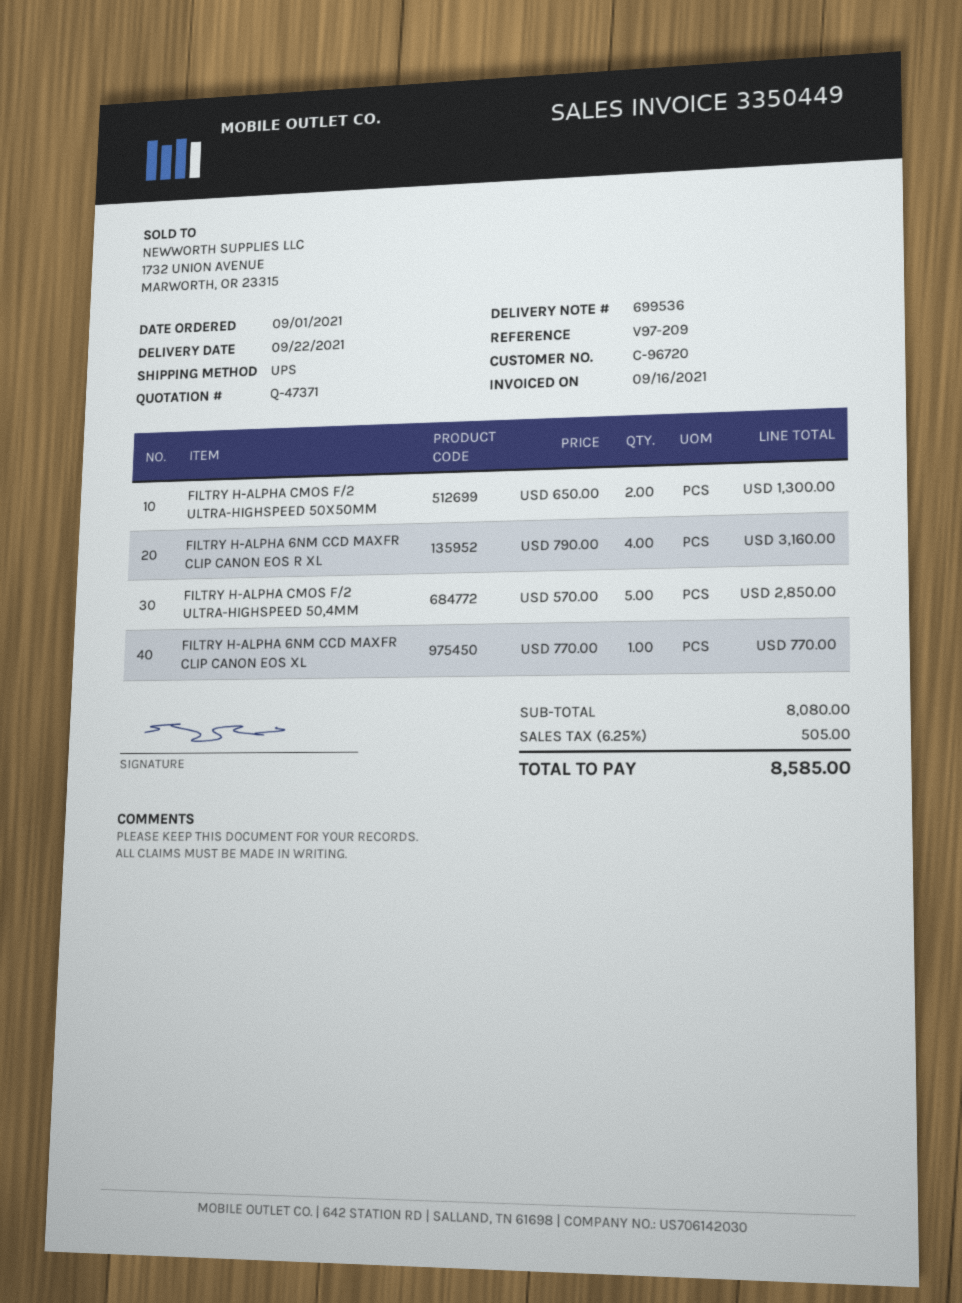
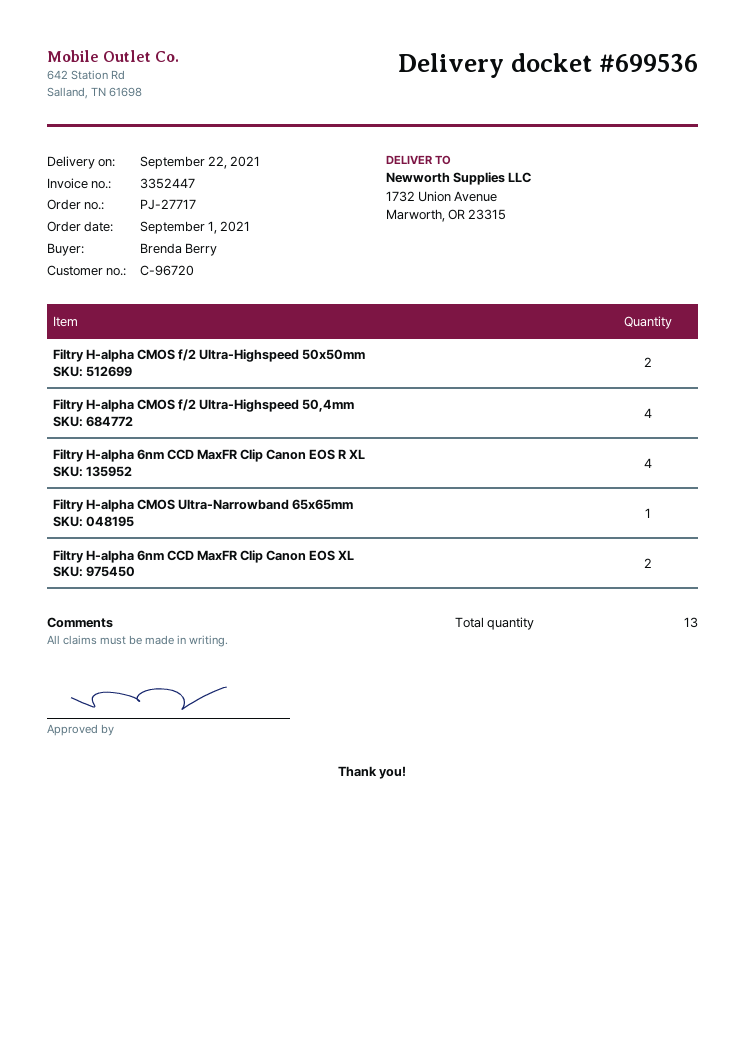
invoice number: 3350449 -> 3352447
FILTRY H-ALPHA CMOS F/2 ULTRA-HIGHSPEED 50,4MM: 5 -> 4
FILTRY H-ALPHA 6NM CCD MAXFR CLIP CANON EOS XL: 1 -> 2
Filtry H-alpha CMOS Ultra-Narrowband 65x65mm: none -> 1

